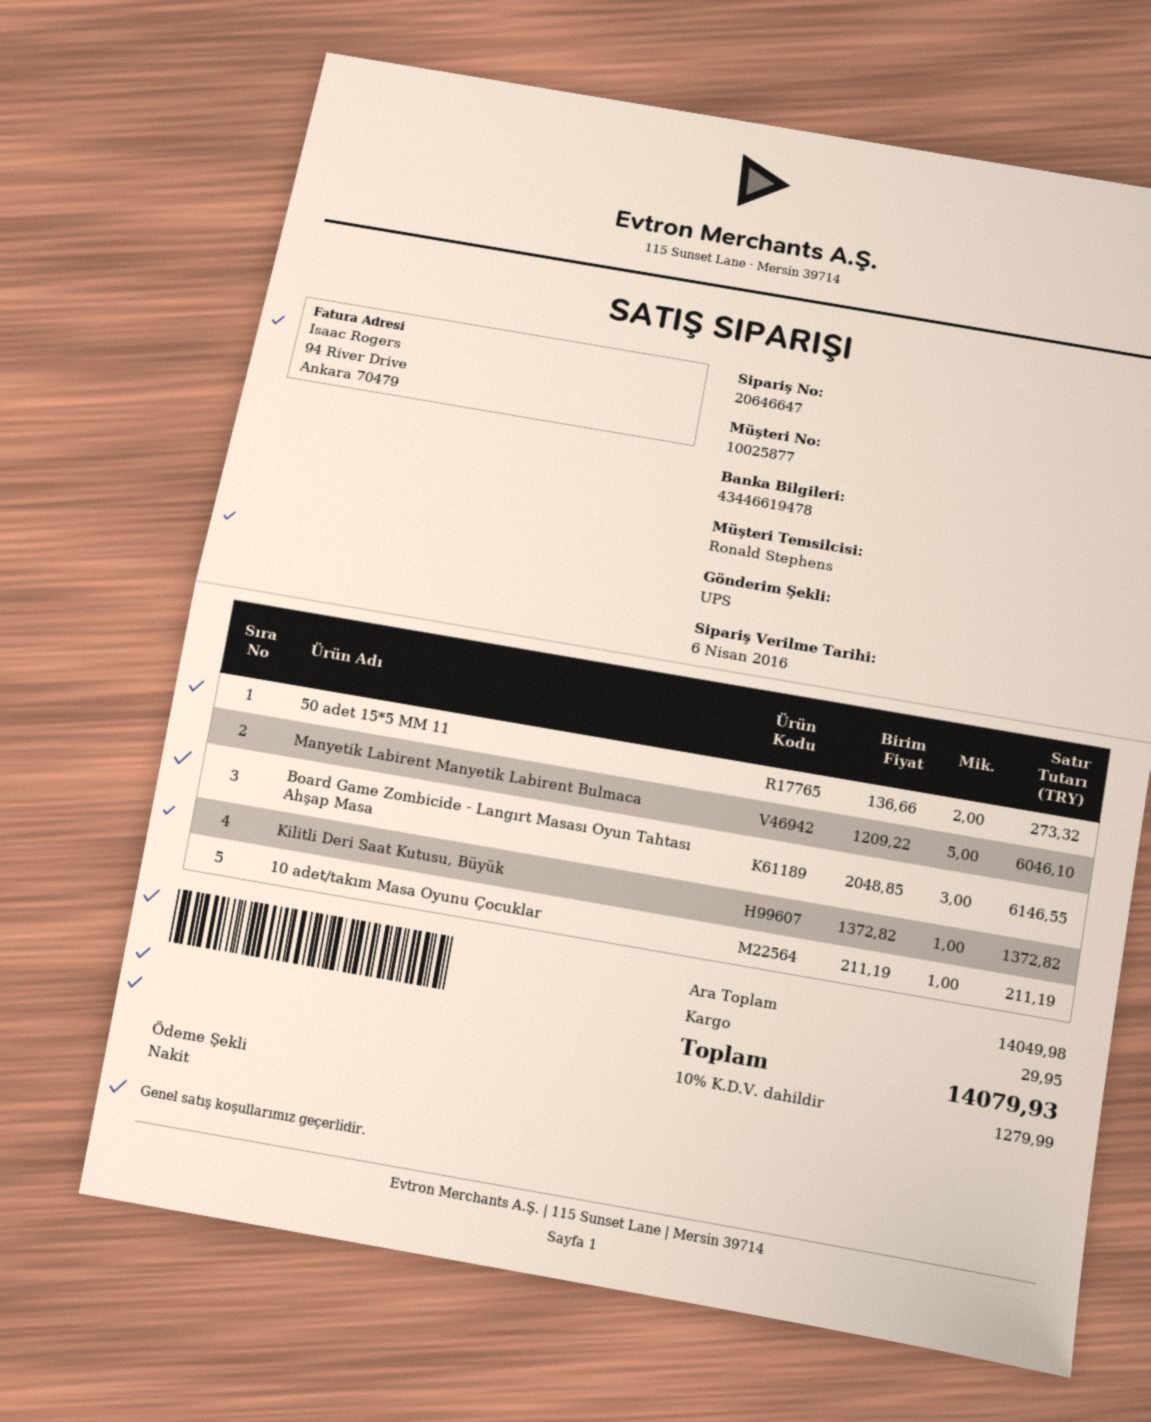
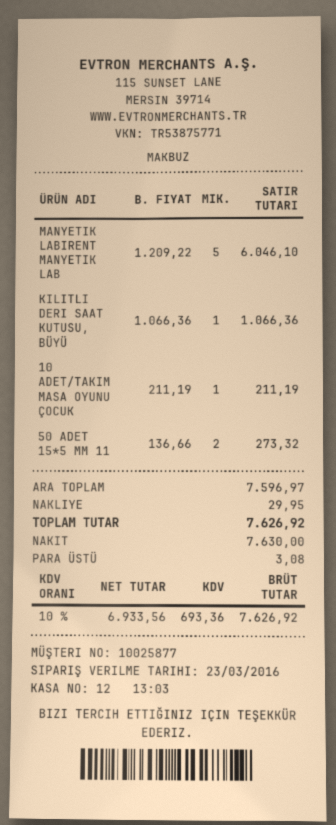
order date: 2016-04-06 -> 2016-03-23
Board Game Zombicide - Langırt Masası Oyun Tahtası Ahşap Masa: 3 x 2048.85 = 6146.55 -> none
Kilitli Deri Saat Kutusu, Büyük: 1 x 1372.82 = 1372.82 -> 1 x 1066.36 = 1066.36
subtotal: 14049.98 -> 7596.97
tax: 10% = 1279.99 -> 10% = 693.36
total: 14079.93 -> 7626.92

